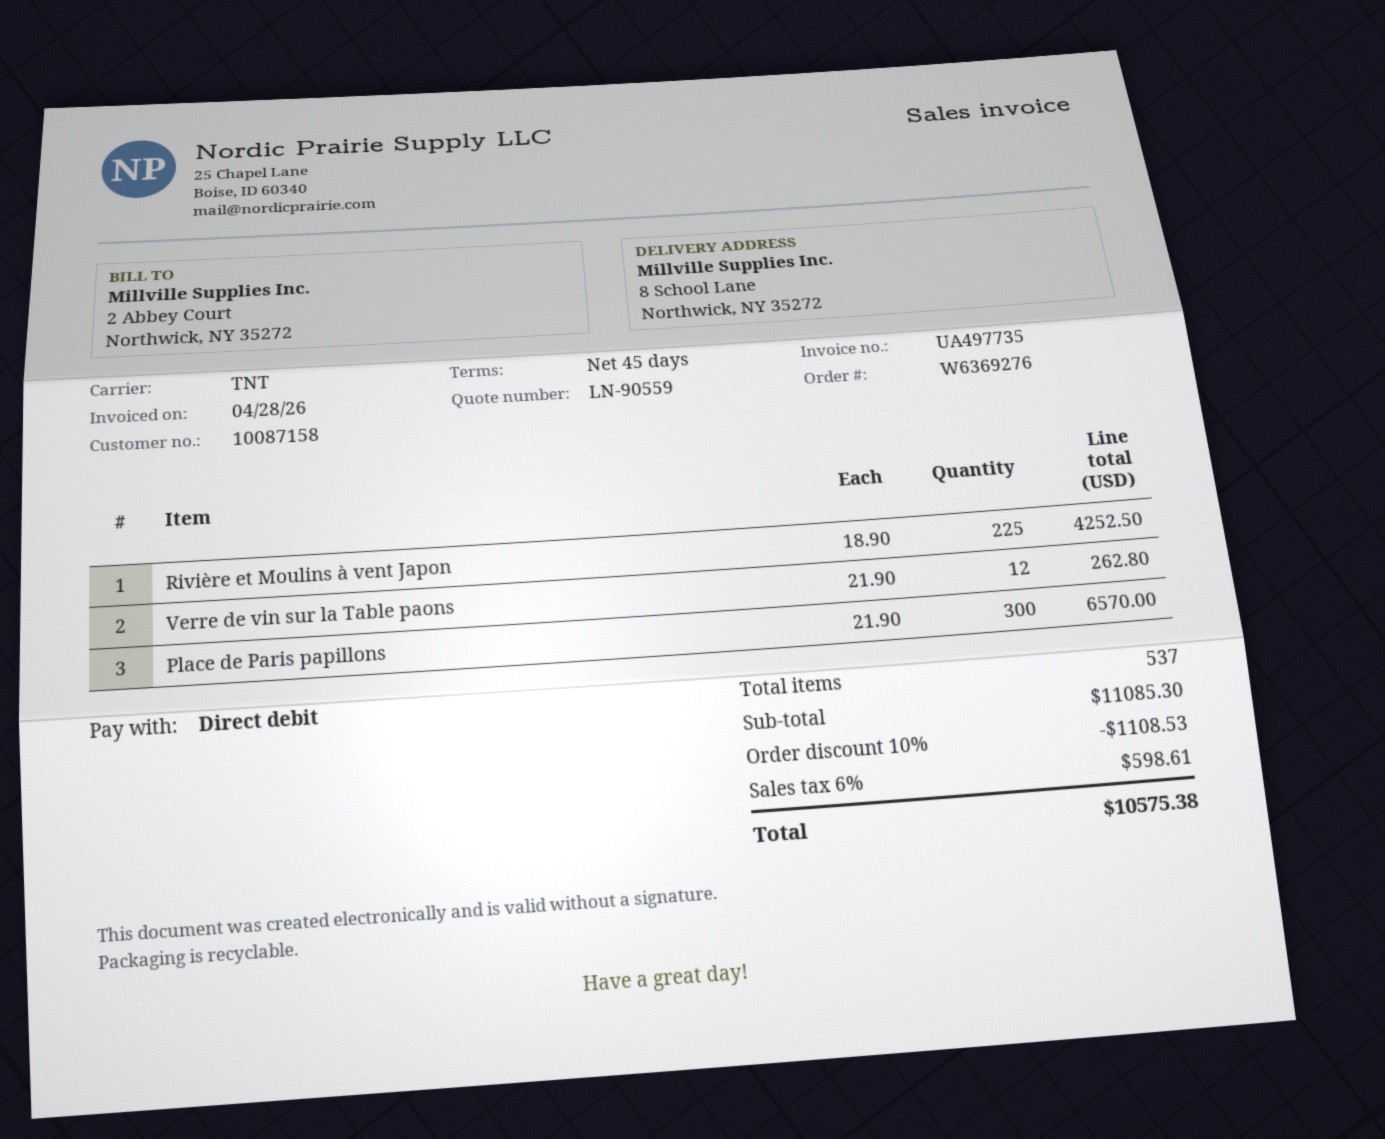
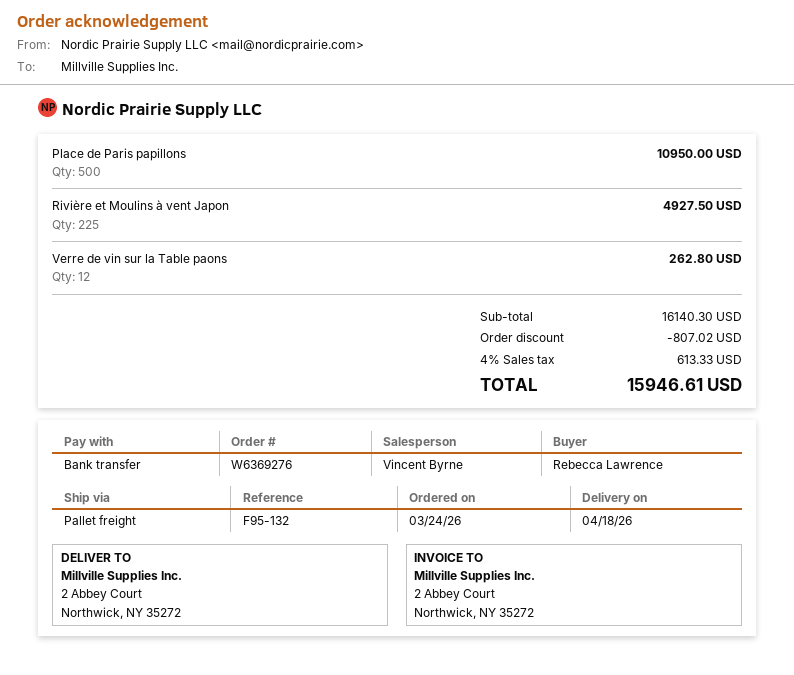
payment method: direct debit -> bank transfer
shipping method: TNT -> pallet freight
ship to: 8 School Lane, Northwick, NY 35272 -> 2 Abbey Court, Northwick, NY 35272
Rivière et Moulins à vent Japon: 225 for 4252.50 -> 225 for 4927.50
Place de Paris papillons: 300 for 6570.00 -> 500 for 10950.00
subtotal: 11085.30 -> 16140.30
discount: 1108.53 -> 807.02
tax: 6% = 598.61 -> 4% = 613.33
total: 10575.38 -> 15946.61

